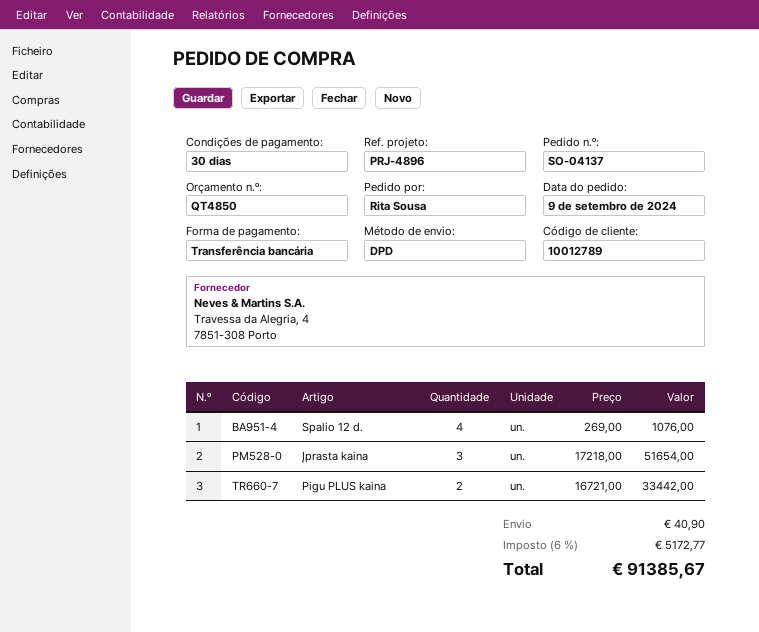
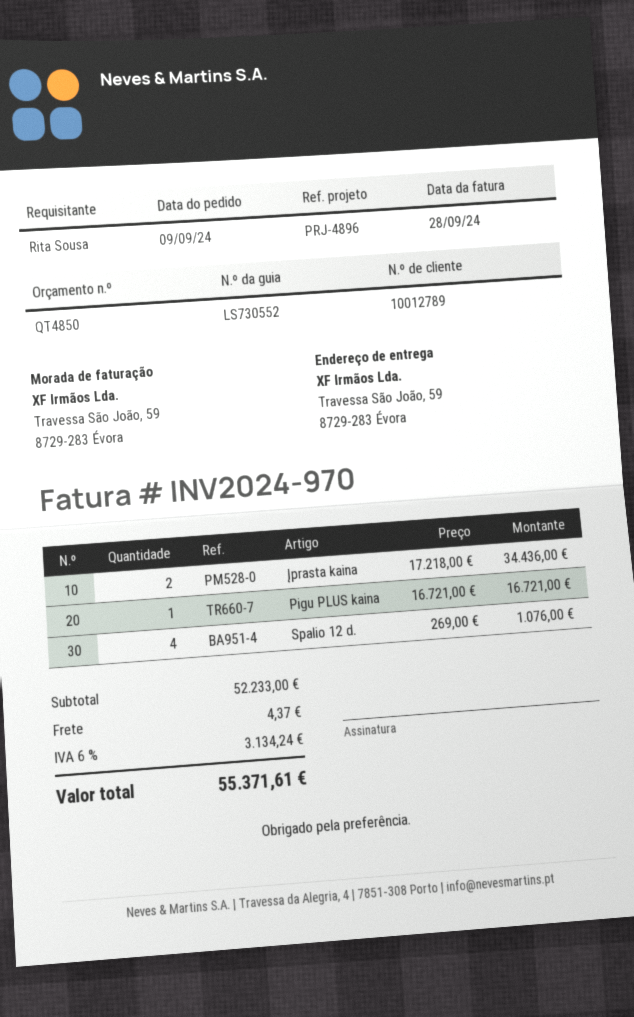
Įprasta kaina: 3 x 17218.00 = 51654.00 -> 2 x 17218.00 = 34436.00
Pigu PLUS kaina: 2 x 16721.00 = 33442.00 -> 1 x 16721.00 = 16721.00
shipping: 40.90 -> 4.37
tax: 6% = 5172.77 -> 6% = 3134.24
total: 91385.67 -> 55371.61

